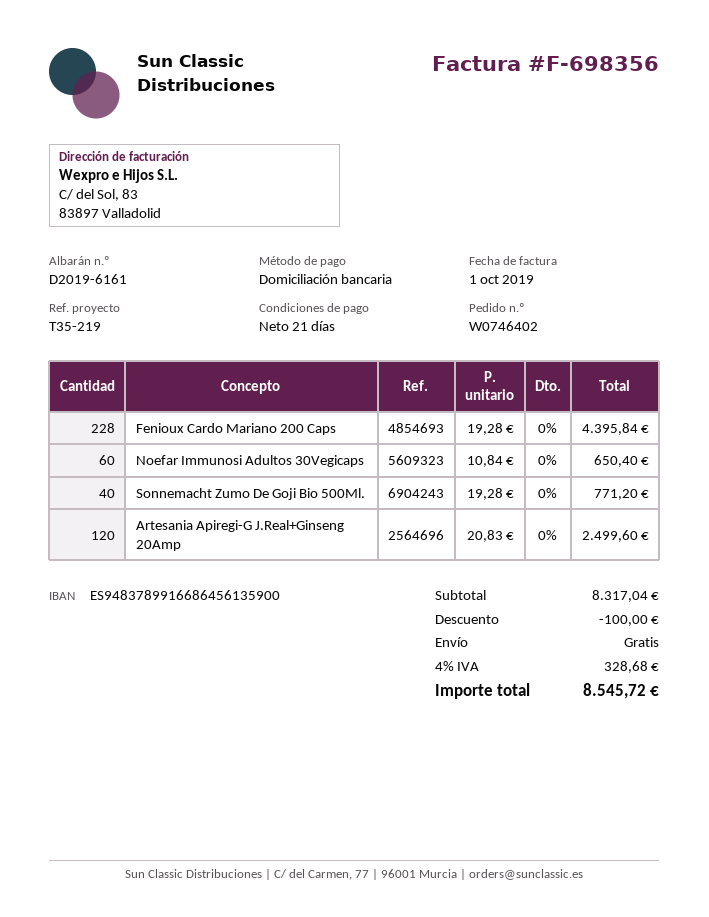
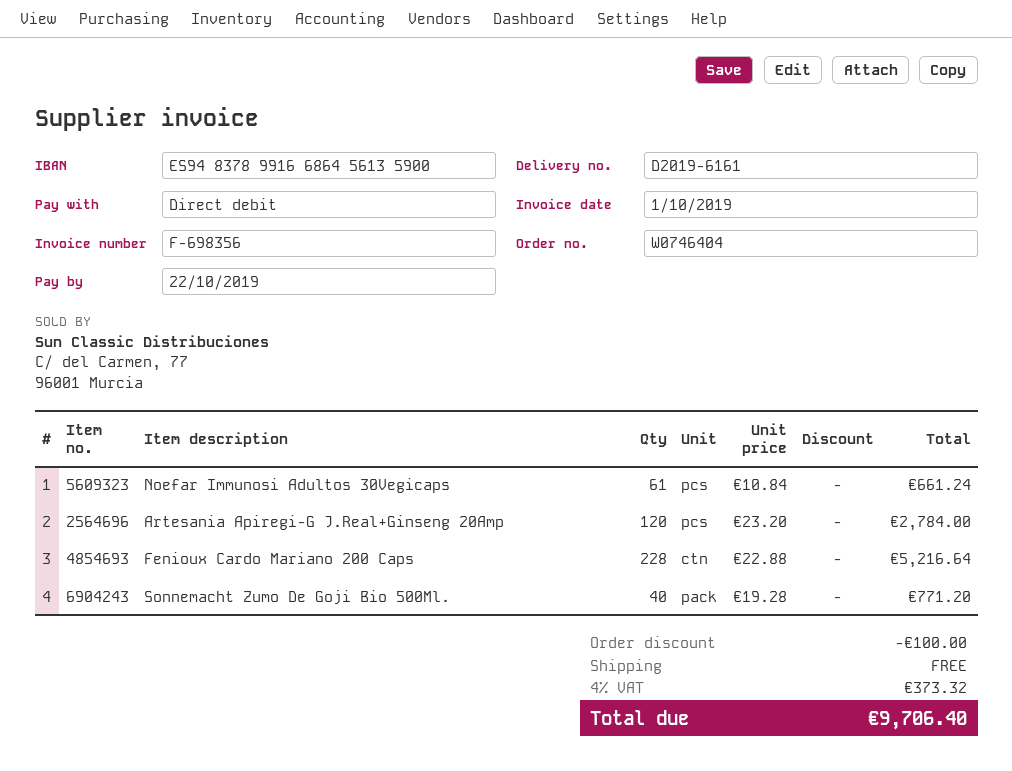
order number: W0746402 -> W0746404
Fenioux Cardo Mariano 200 Caps: 228 x 19.28 = 4395.84 -> 228 x 22.88 = 5216.64
Noefar Immunosi Adultos 30Vegicaps: 60 x 10.84 = 650.40 -> 61 x 10.84 = 661.24
Artesania Apiregi-G J.Real+Ginseng 20Amp: 120 x 20.83 = 2499.60 -> 120 x 23.20 = 2784.00
tax: 4% = 328.68 -> 4% = 373.32
total: 8545.72 -> 9706.40

